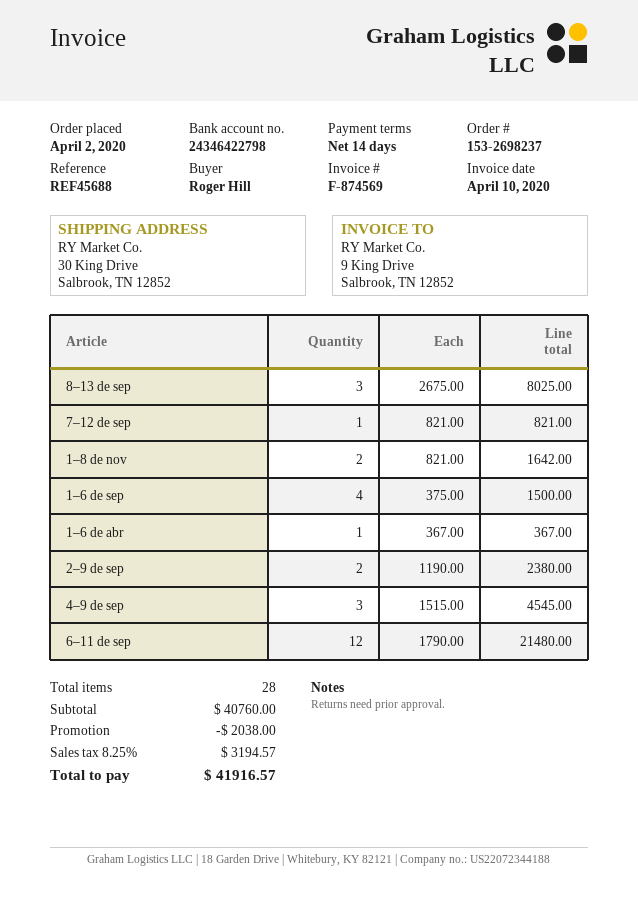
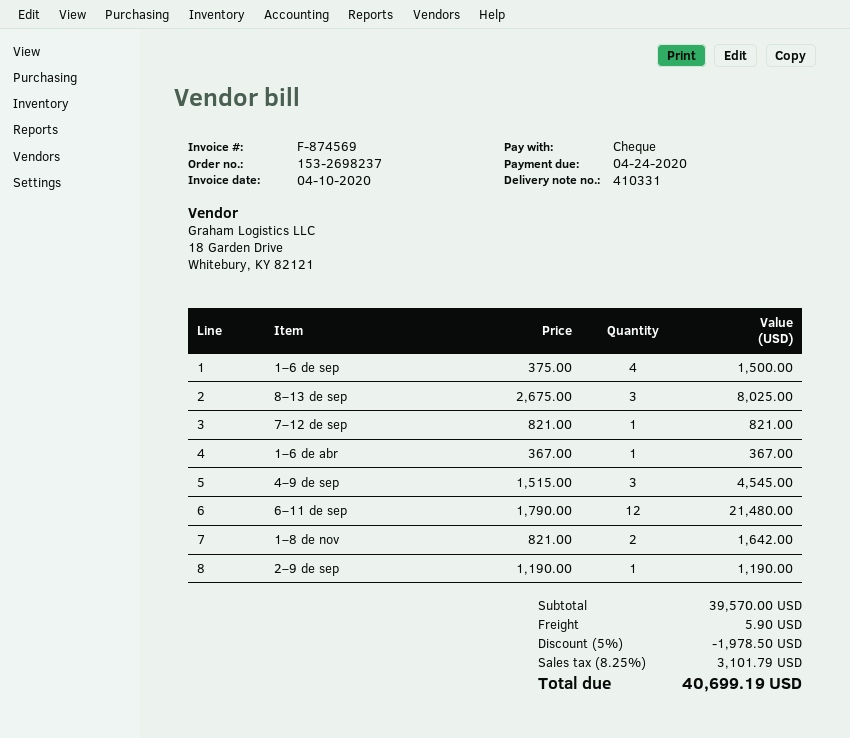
2–9 de sep: 2 x 1190.00 = 2380.00 -> 1 x 1190.00 = 1190.00
subtotal: 40760.00 -> 39570.00
discount: 2038.00 -> 1978.50
shipping: none -> 5.90
tax: 8.25% = 3194.57 -> 8.25% = 3101.79
total: 41916.57 -> 40699.19

